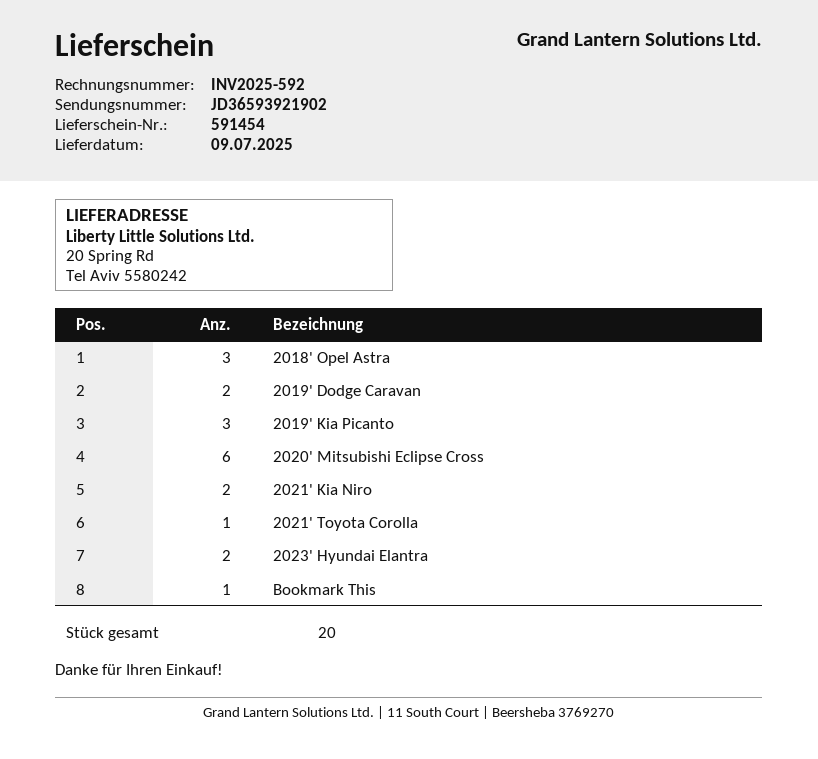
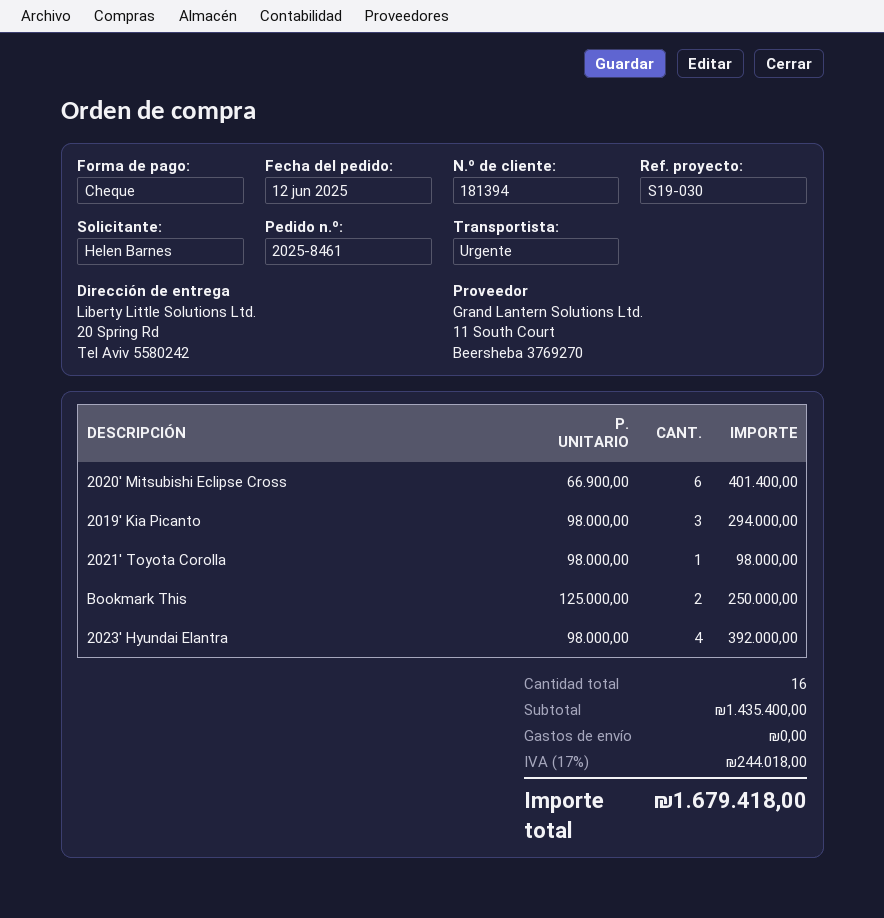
2018' Opel Astra: 3 -> none
2019' Dodge Caravan: 2 -> none
2021' Kia Niro: 2 -> none
2023' Hyundai Elantra: 2 -> 4
Bookmark This: 1 -> 2
total quantity: 20 -> 16

